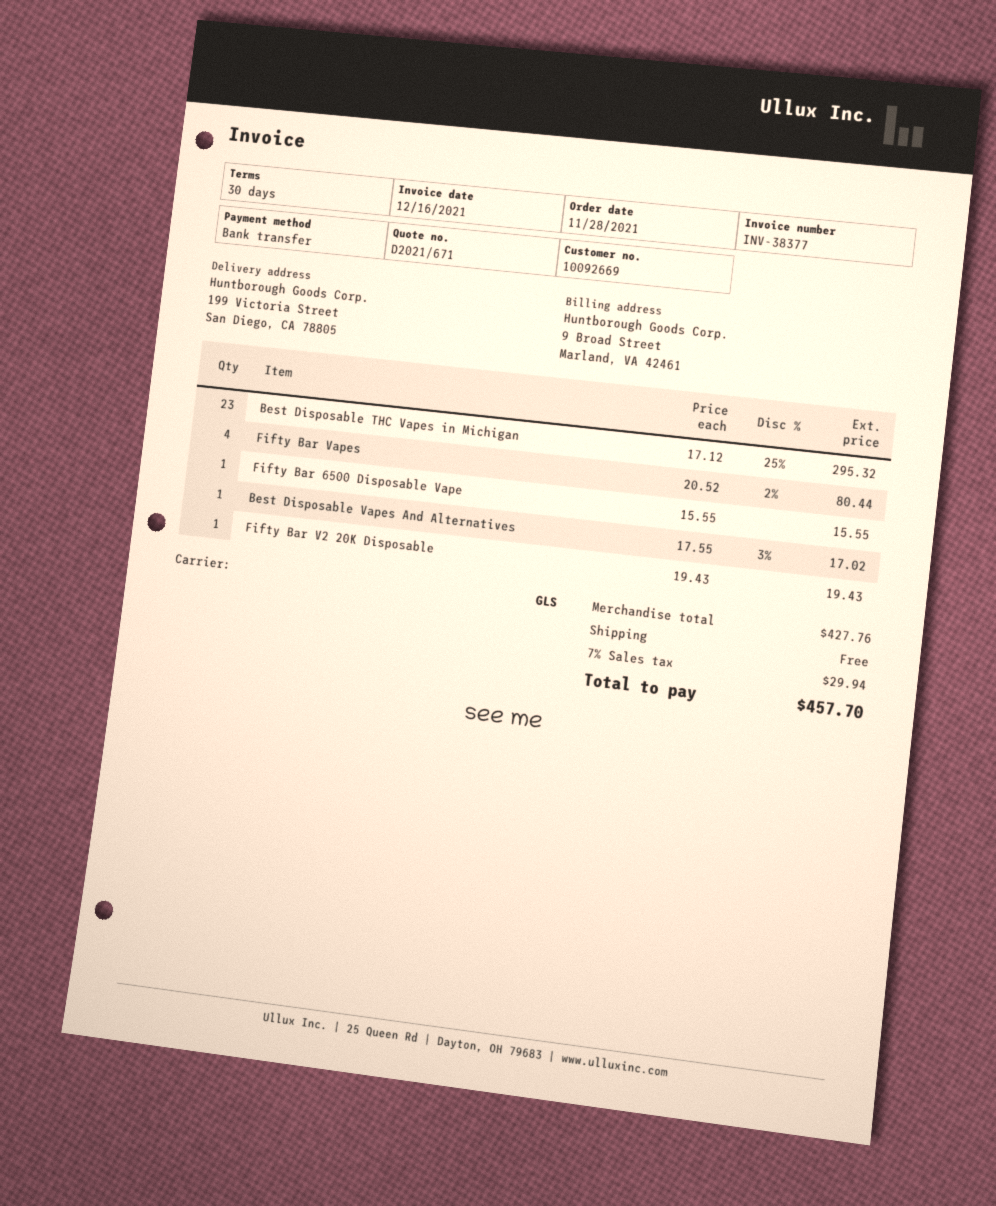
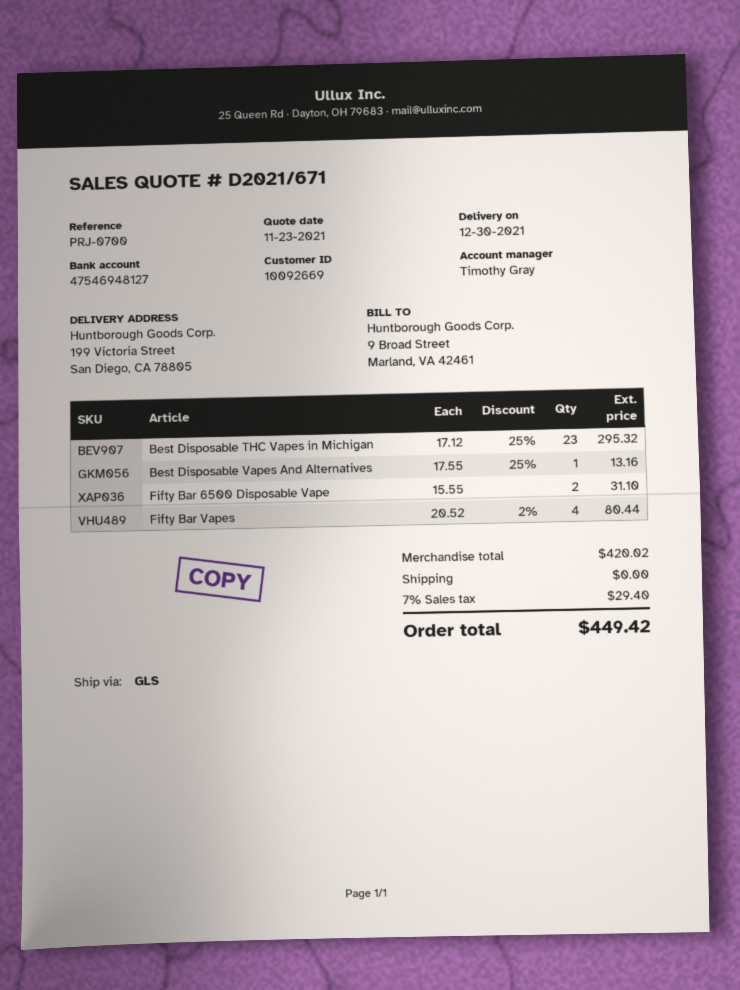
Fifty Bar 6500 Disposable Vape: 1 x 15.55 = 15.55 -> 2 x 15.55 = 31.10
Best Disposable Vapes And Alternatives: 1 x 17.55 - 3% = 17.02 -> 1 x 17.55 - 25% = 13.16
Fifty Bar V2 20K Disposable: 1 x 19.43 = 19.43 -> none
subtotal: 427.76 -> 420.02
tax: 7% = 29.94 -> 7% = 29.40
total: 457.70 -> 449.42

